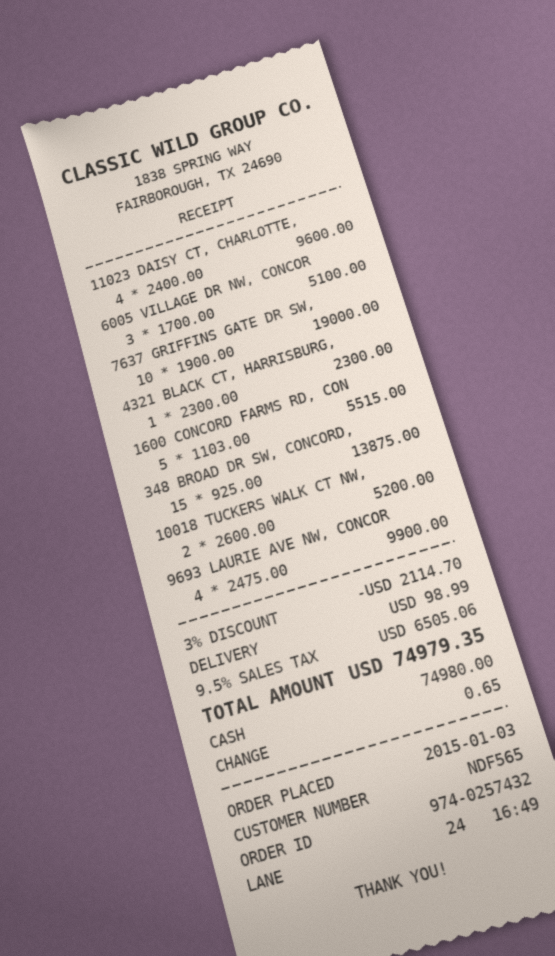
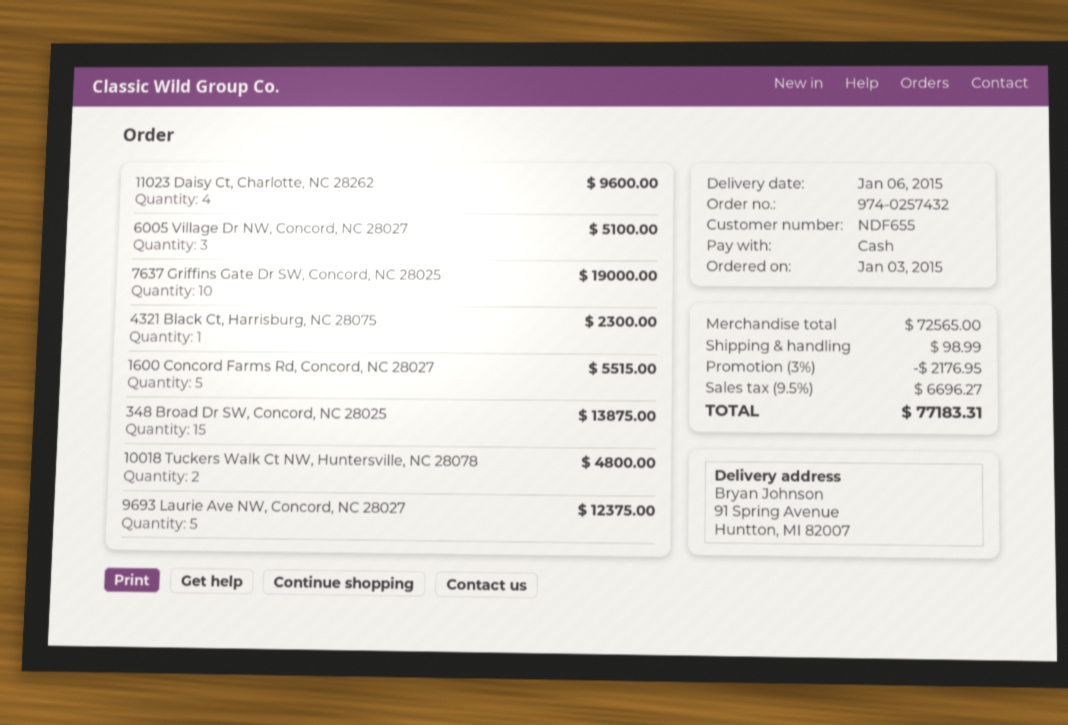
customer number: NDF565 -> NDF655
10018 TUCKERS WALK CT NW,: 2 for 5200.00 -> 2 for 4800.00
9693 LAURIE AVE NW, CONCOR: 4 for 9900.00 -> 5 for 12375.00
discount: 3% = 2114.70 -> 3% = 2176.95
tax: 9.5% = 6505.06 -> 9.5% = 6696.27
total: 74979.35 -> 77183.31

